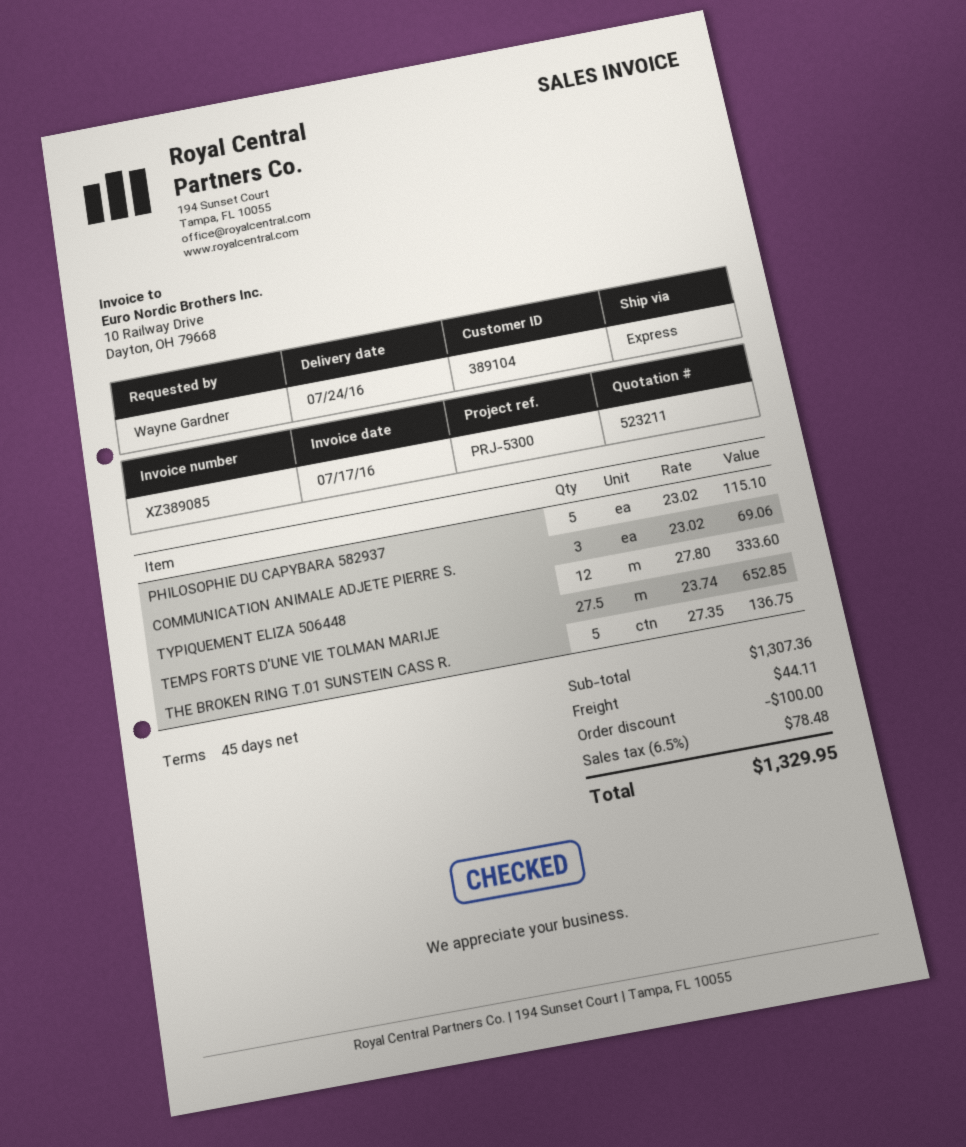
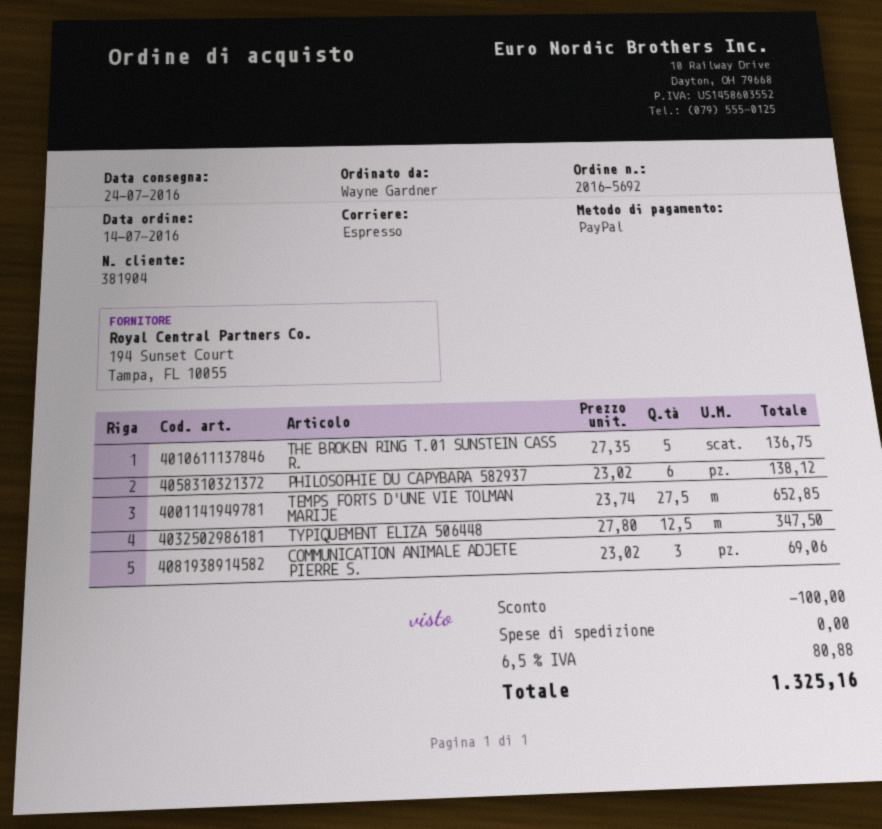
customer number: 389104 -> 381904
PHILOSOPHIE DU CAPYBARA 582937: 5 x 23.02 = 115.10 -> 6 x 23.02 = 138.12
TYPIQUEMENT ELIZA 506448: 12 x 27.80 = 333.60 -> 12.5 x 27.80 = 347.50
shipping: 44.11 -> 0.00
tax: 6.5% = 78.48 -> 6.5% = 80.88
total: 1329.95 -> 1325.16

